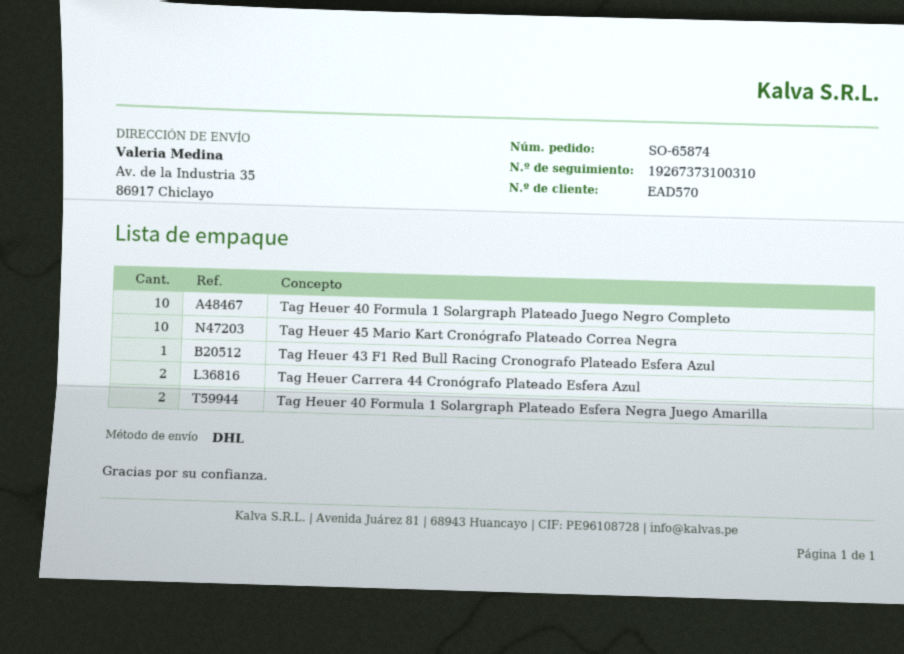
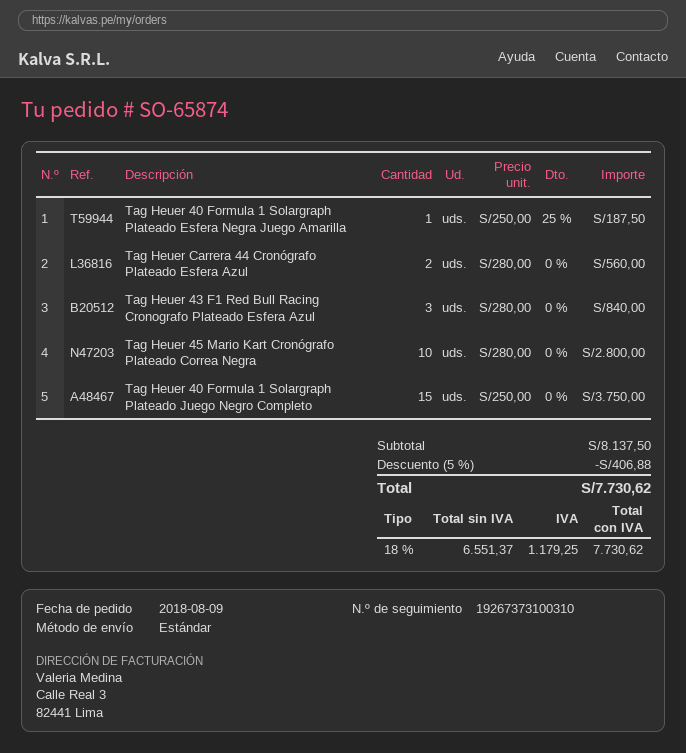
shipping method: DHL -> standard
Tag Heuer 40 Formula 1 Solargraph Plateado Juego Negro Completo: 10 -> 15
Tag Heuer 43 F1 Red Bull Racing Cronografo Plateado Esfera Azul: 1 -> 3
Tag Heuer 40 Formula 1 Solargraph Plateado Esfera Negra Juego Amarilla: 2 -> 1

